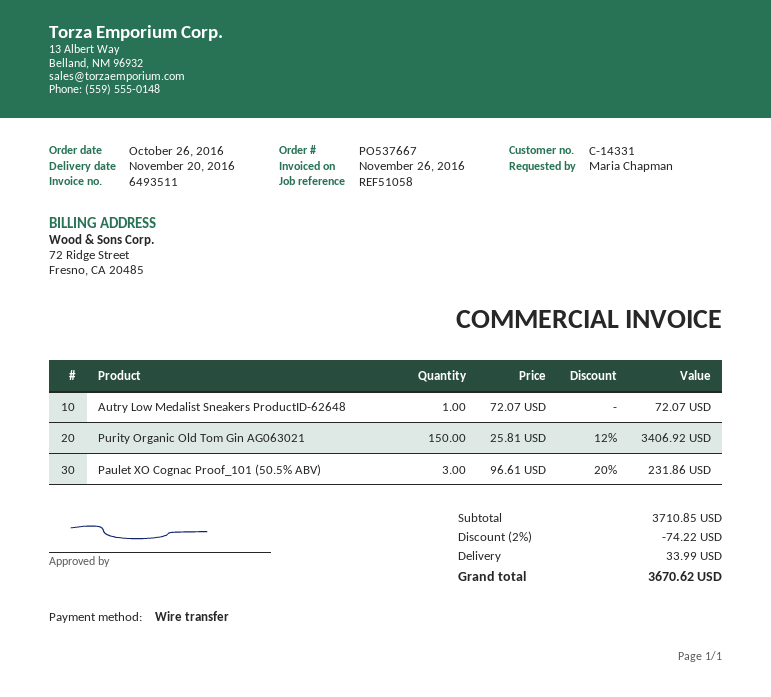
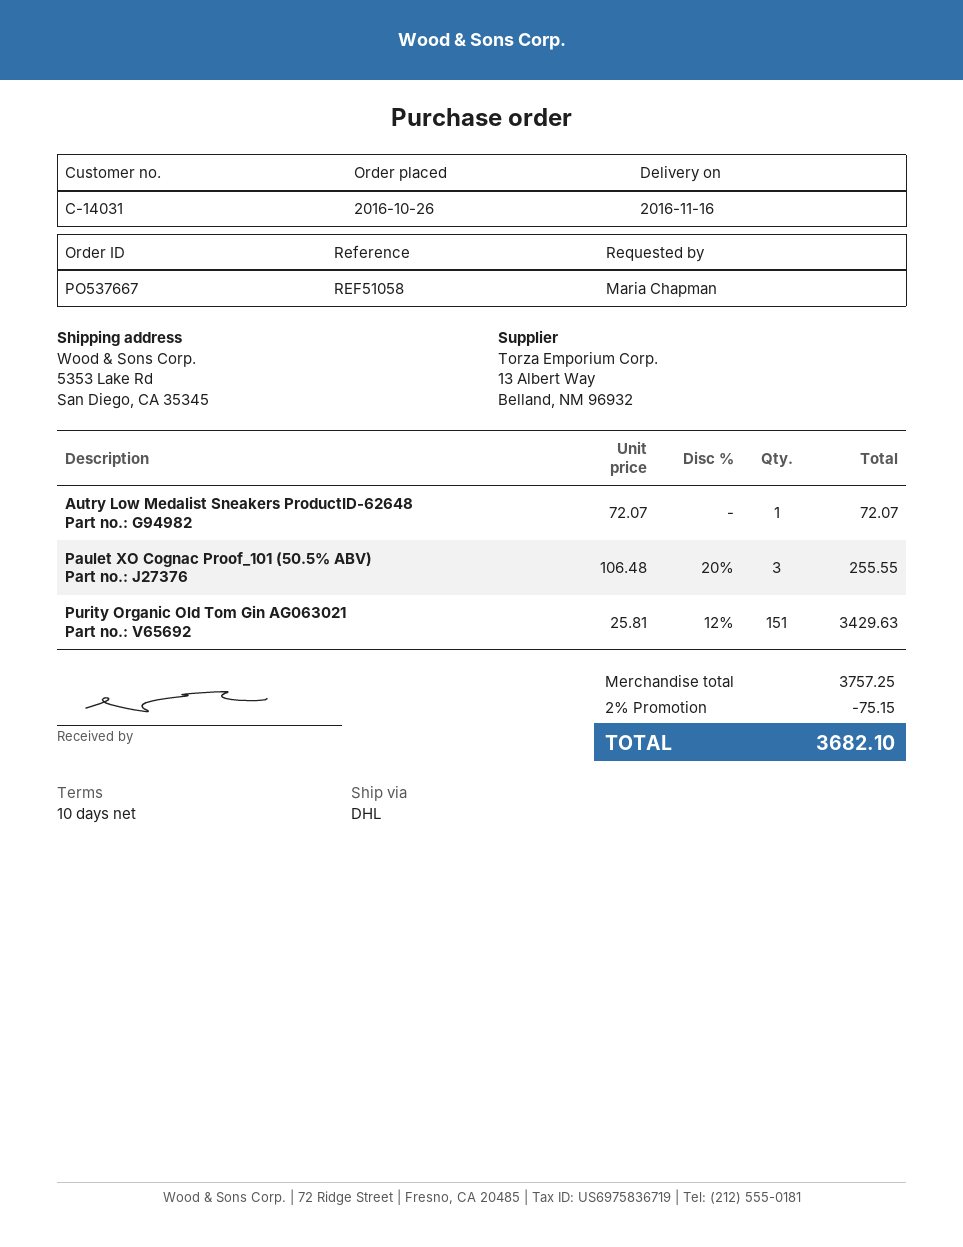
delivery date: 2016-11-20 -> 2016-11-16
customer number: C-14331 -> C-14031
Purity Organic Old Tom Gin AG063021: 150 x 25.81 - 12% = 3406.92 -> 151 x 25.81 - 12% = 3429.63
Paulet XO Cognac Proof_101 (50.5% ABV): 3 x 96.61 - 20% = 231.86 -> 3 x 106.48 - 20% = 255.55
subtotal: 3710.85 -> 3757.25
discount: 2% = 74.22 -> 2% = 75.15
shipping: 33.99 -> none
total: 3670.62 -> 3682.10

